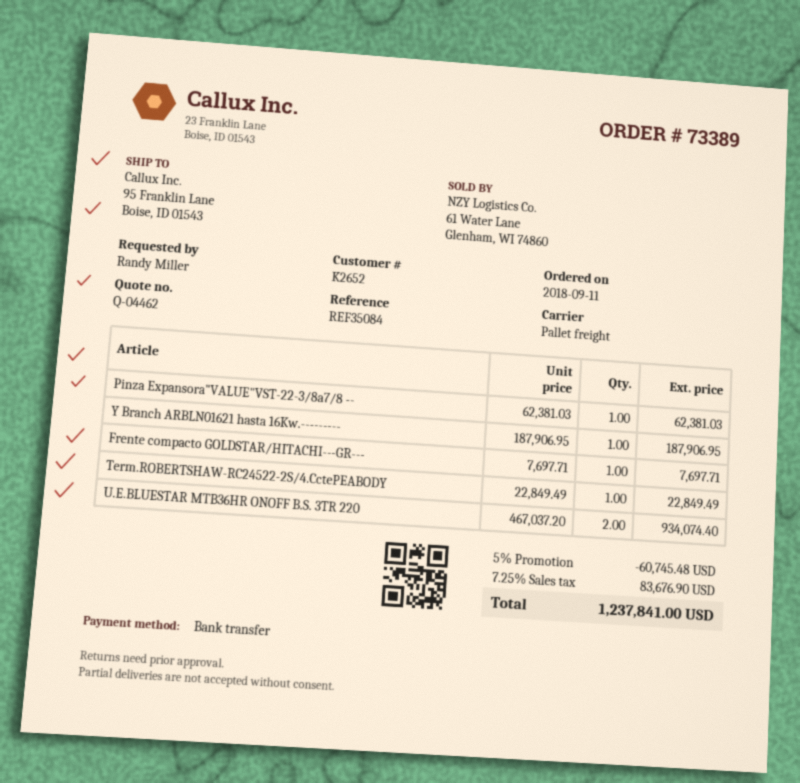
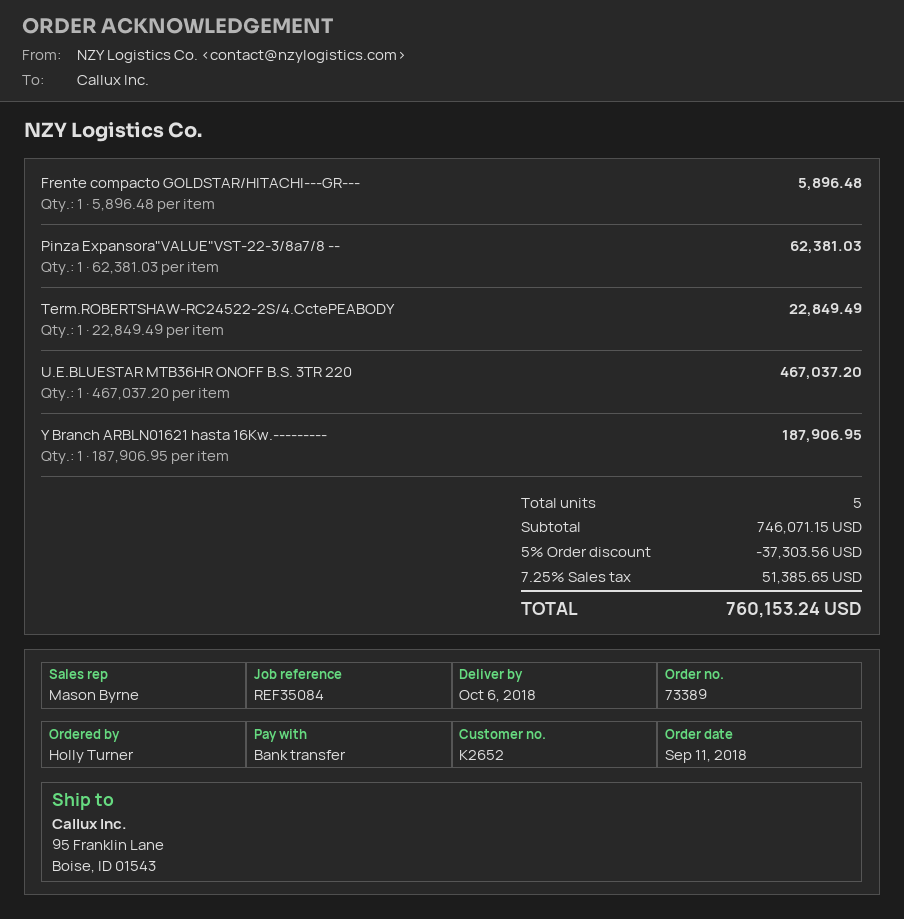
ordered by: Randy Miller -> Holly Turner
Frente compacto GOLDSTAR/HITACHI---GR---: 1 x 7697.71 = 7697.71 -> 1 x 5896.48 = 5896.48
U.E.BLUESTAR MTB36HR ONOFF B.S. 3TR 220: 2 x 467037.20 = 934074.40 -> 1 x 467037.20 = 467037.20
discount: 5% = 60745.48 -> 5% = 37303.56
tax: 7.25% = 83676.90 -> 7.25% = 51385.65
total: 1237841.00 -> 760153.24

